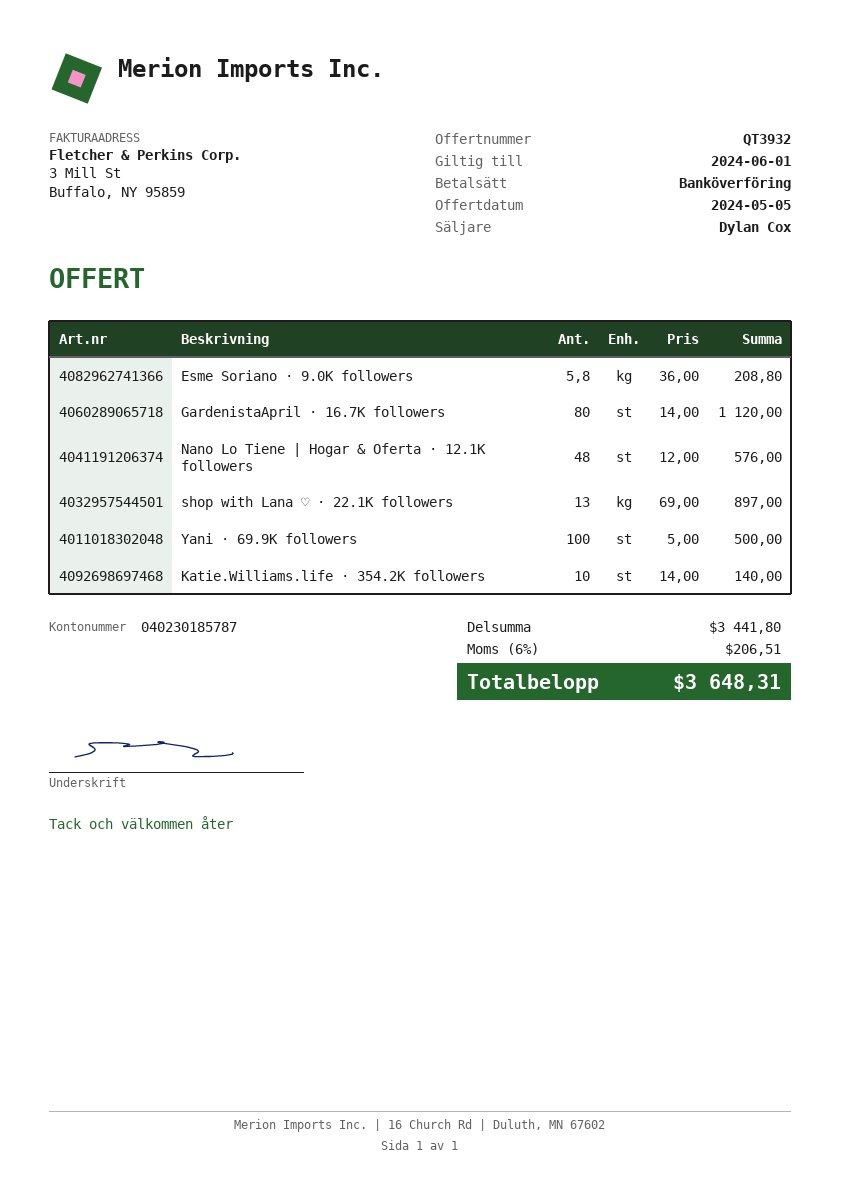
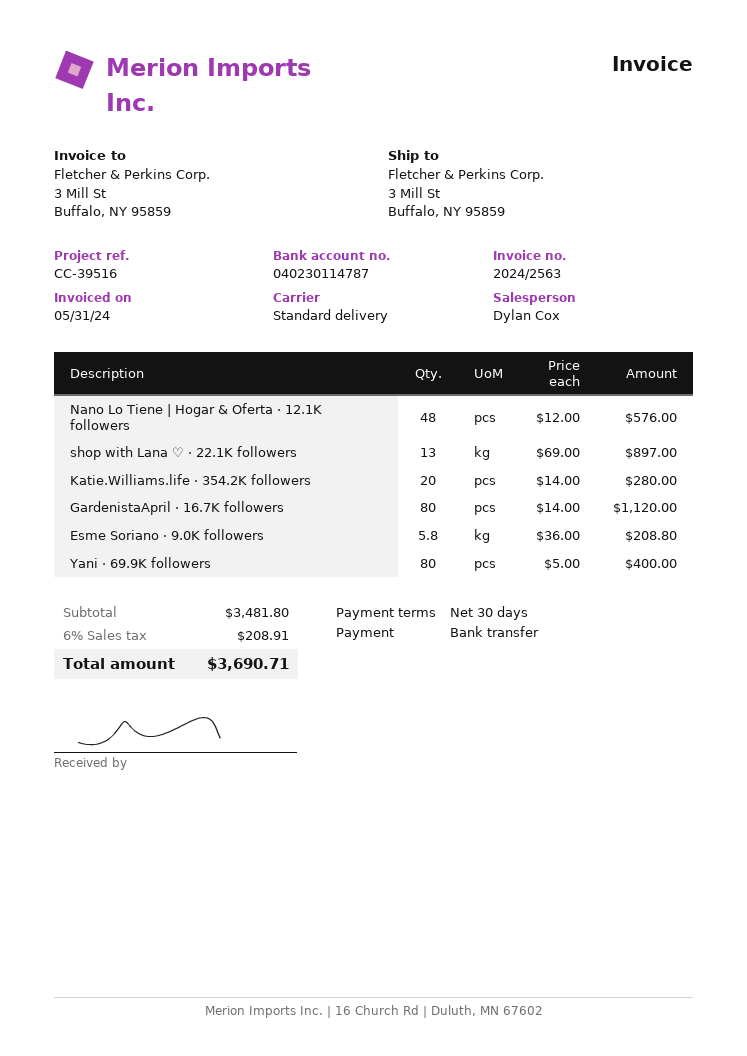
bank account: 040230185787 -> 040230114787
Yani · 69.9K followers: 100 x 5.00 = 500.00 -> 80 x 5.00 = 400.00
Katie.Williams.life · 354.2K followers: 10 x 14.00 = 140.00 -> 20 x 14.00 = 280.00
subtotal: 3441.80 -> 3481.80
tax: 6% = 206.51 -> 6% = 208.91
total: 3648.31 -> 3690.71

